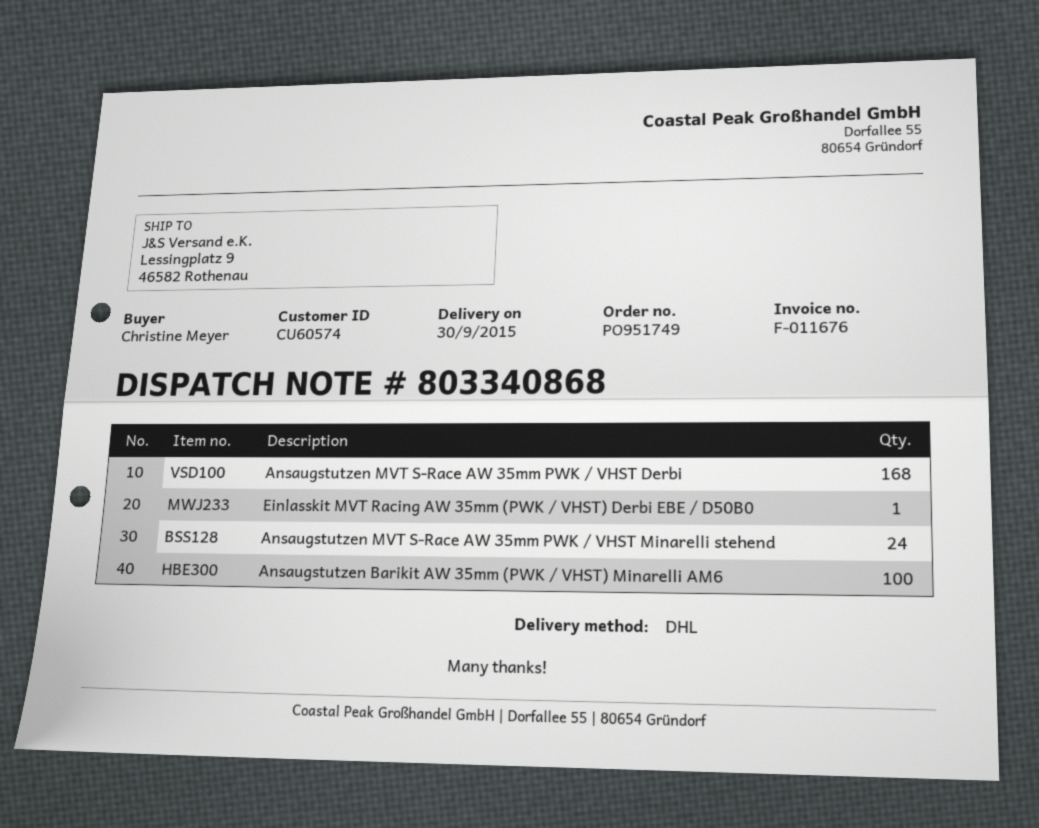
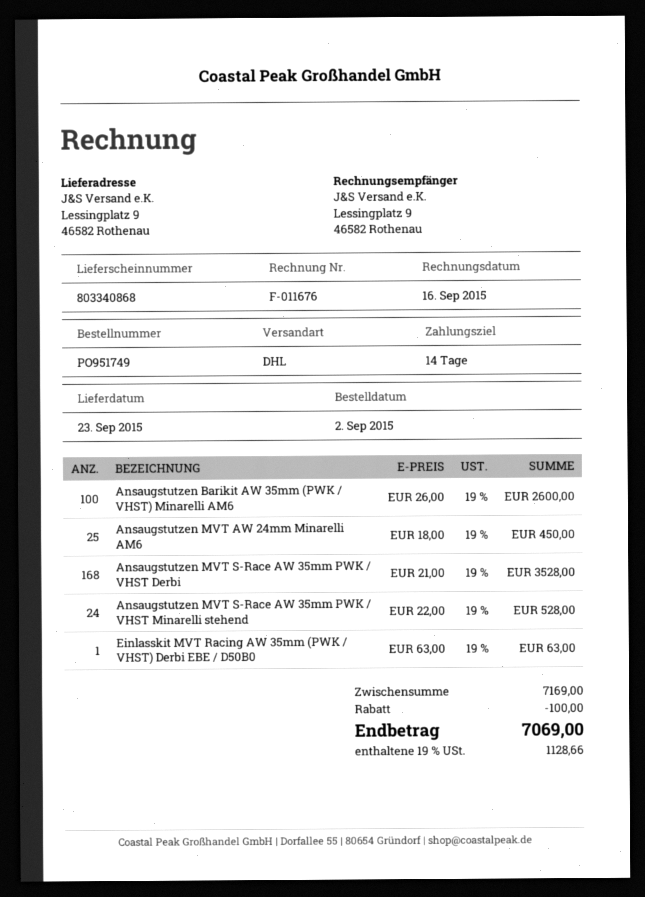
delivery date: 2015-09-30 -> 2015-09-23
Ansaugstutzen MVT AW 24mm Minarelli AM6: none -> 25

